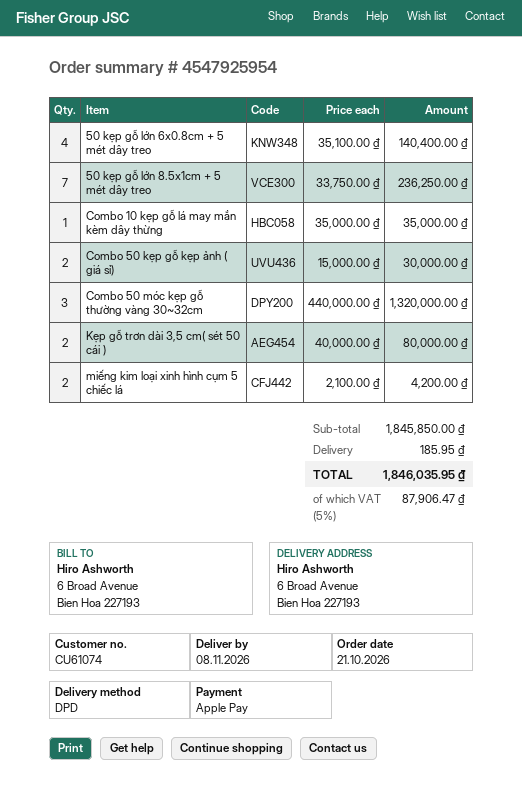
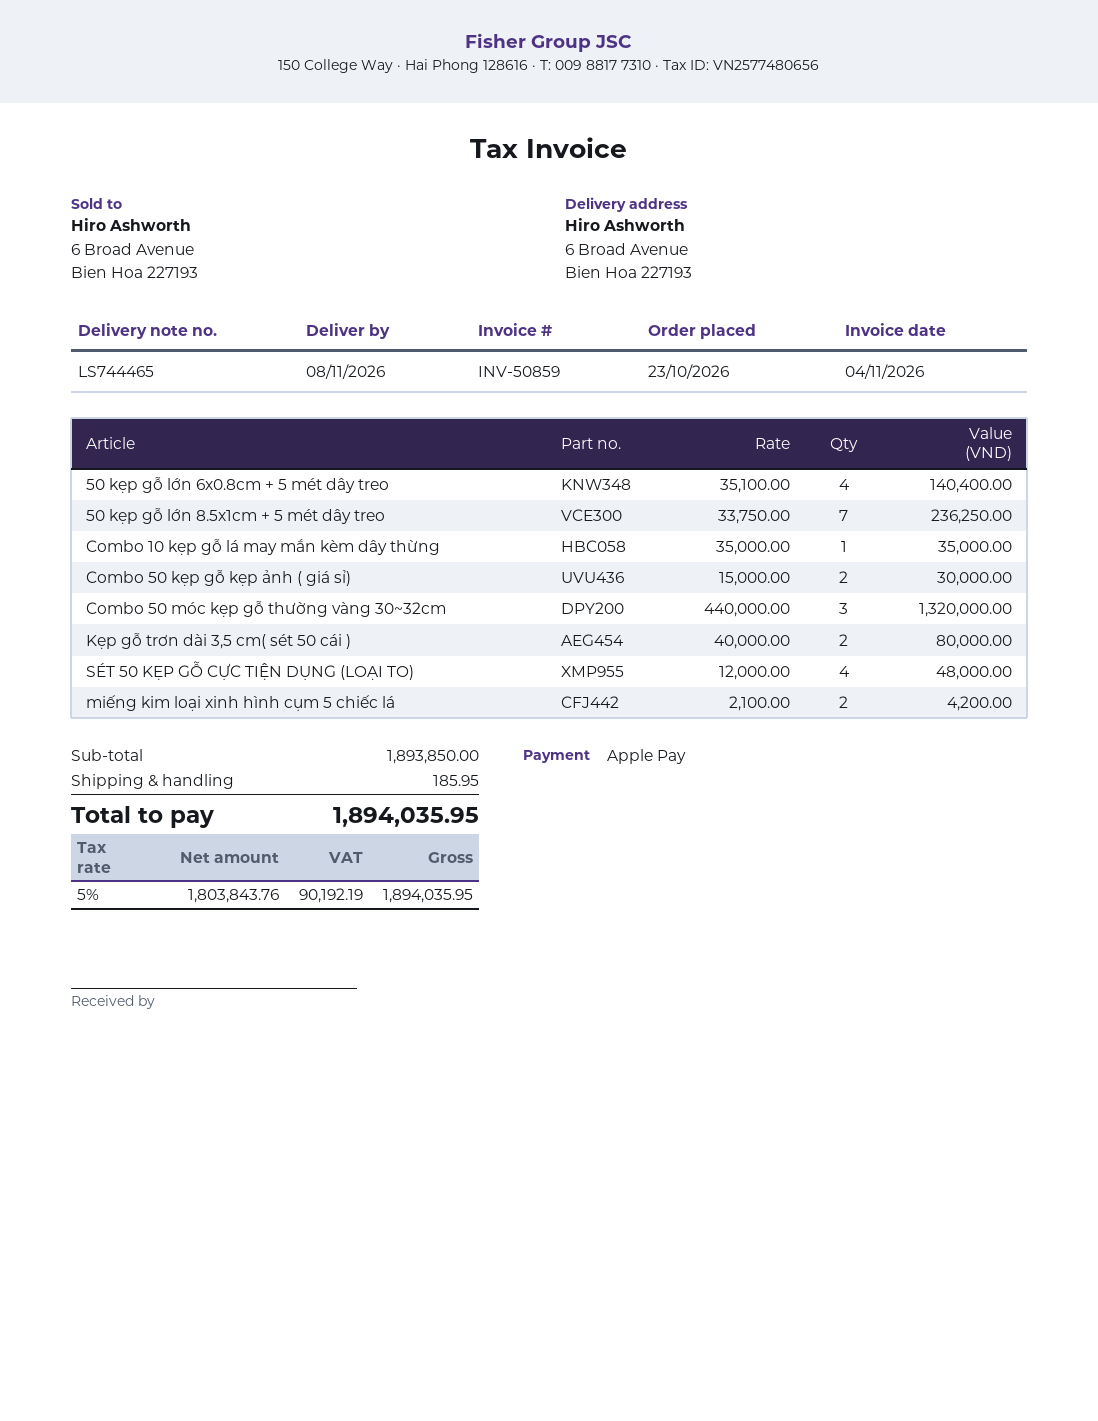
order date: 2026-10-21 -> 2026-10-23
SÉT 50 KẸP GỖ CỰC TIỆN DỤNG (LOẠI TO): none -> 4 x 12000.00 = 48000.00
subtotal: 1845850.00 -> 1893850.00
tax: 5% = 87906.47 -> 5% = 90192.19
total: 1846035.95 -> 1894035.95

